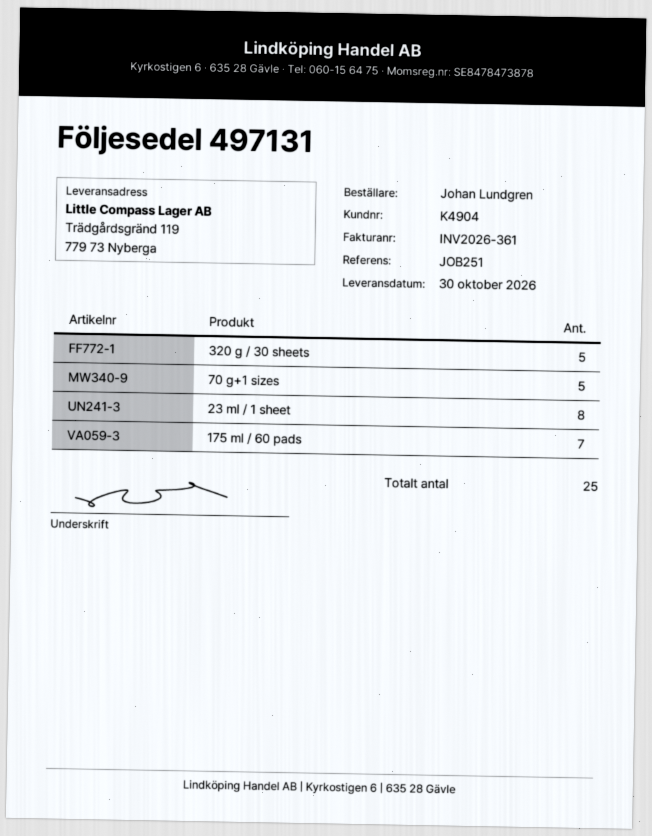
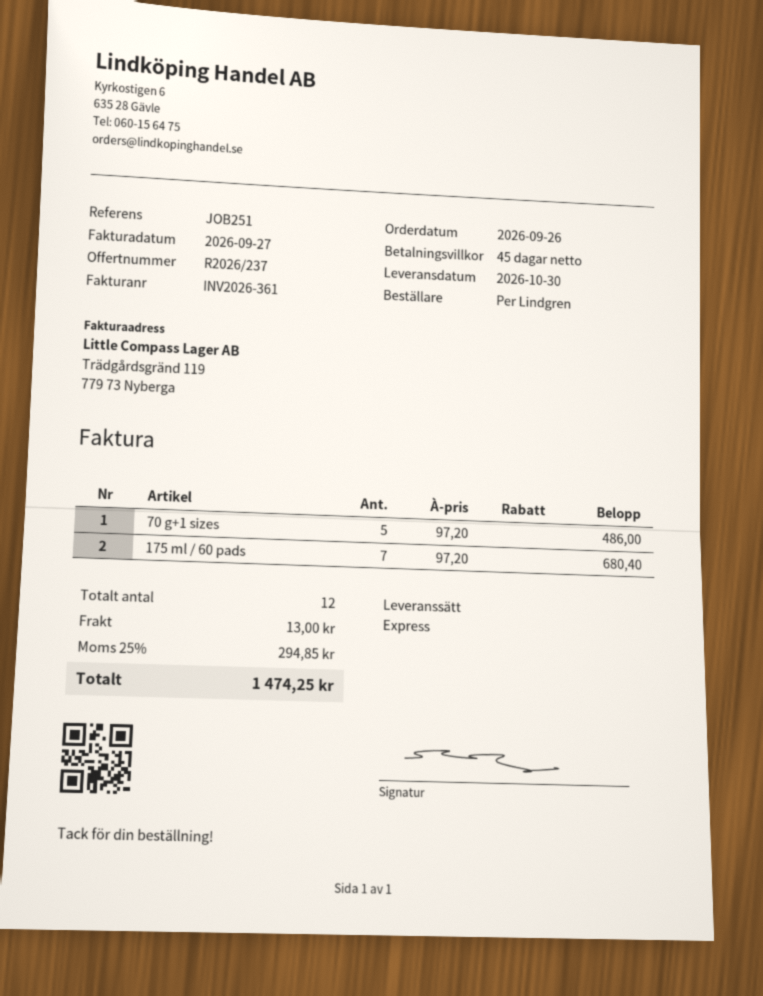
ordered by: Johan Lundgren -> Per Lindgren
320 g / 30 sheets: 5 -> none
23 ml / 1 sheet: 8 -> none
total quantity: 25 -> 12

